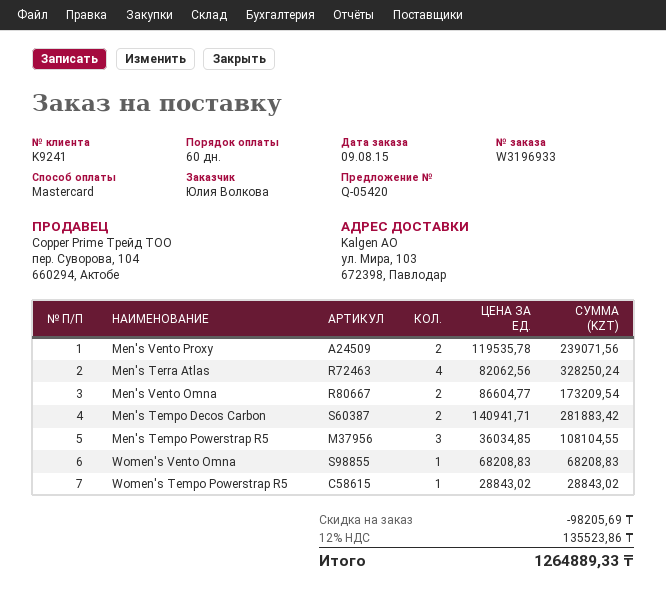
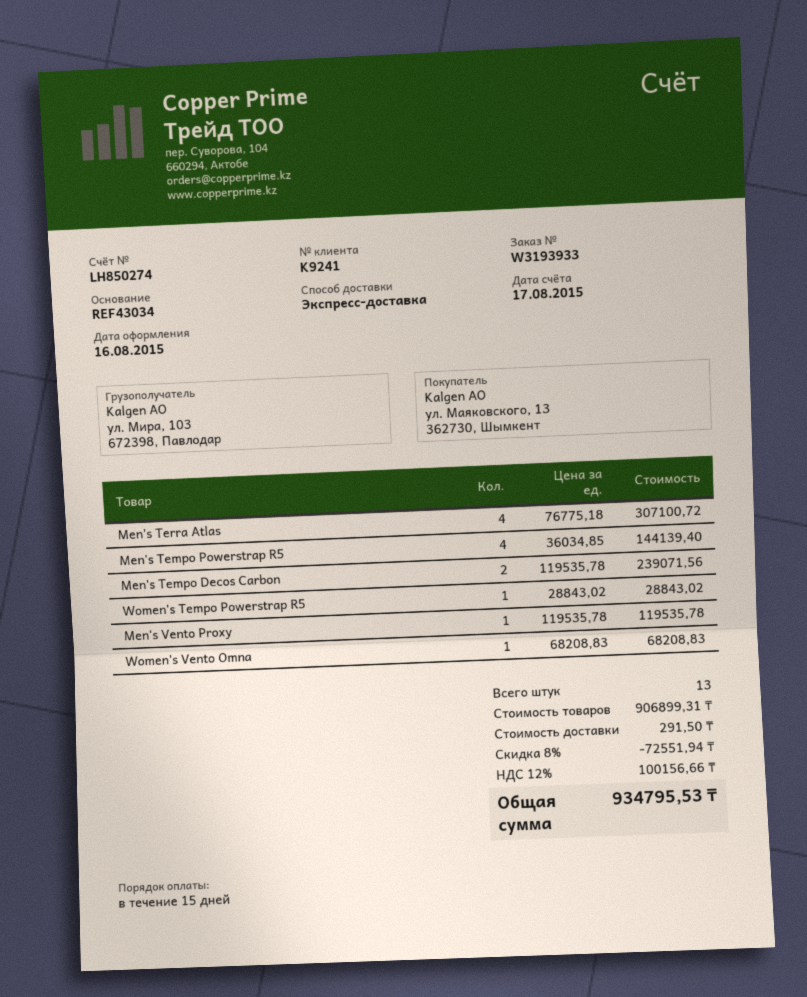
order number: W3196933 -> W3193933
order date: 2015-08-09 -> 2015-08-16
payment terms: 60 days -> 15 days
Men's Vento Proxy: 2 x 119535.78 = 239071.56 -> 1 x 119535.78 = 119535.78
Men's Terra Atlas: 4 x 82062.56 = 328250.24 -> 4 x 76775.18 = 307100.72
Men's Vento Omna: 2 x 86604.77 = 173209.54 -> none
Men's Tempo Decos Carbon: 2 x 140941.71 = 281883.42 -> 2 x 119535.78 = 239071.56
Men's Tempo Powerstrap R5: 3 x 36034.85 = 108104.55 -> 4 x 36034.85 = 144139.40
discount: 98205.69 -> 72551.94
shipping: none -> 291.50
tax: 12% = 135523.86 -> 12% = 100156.66
total: 1264889.33 -> 934795.53

